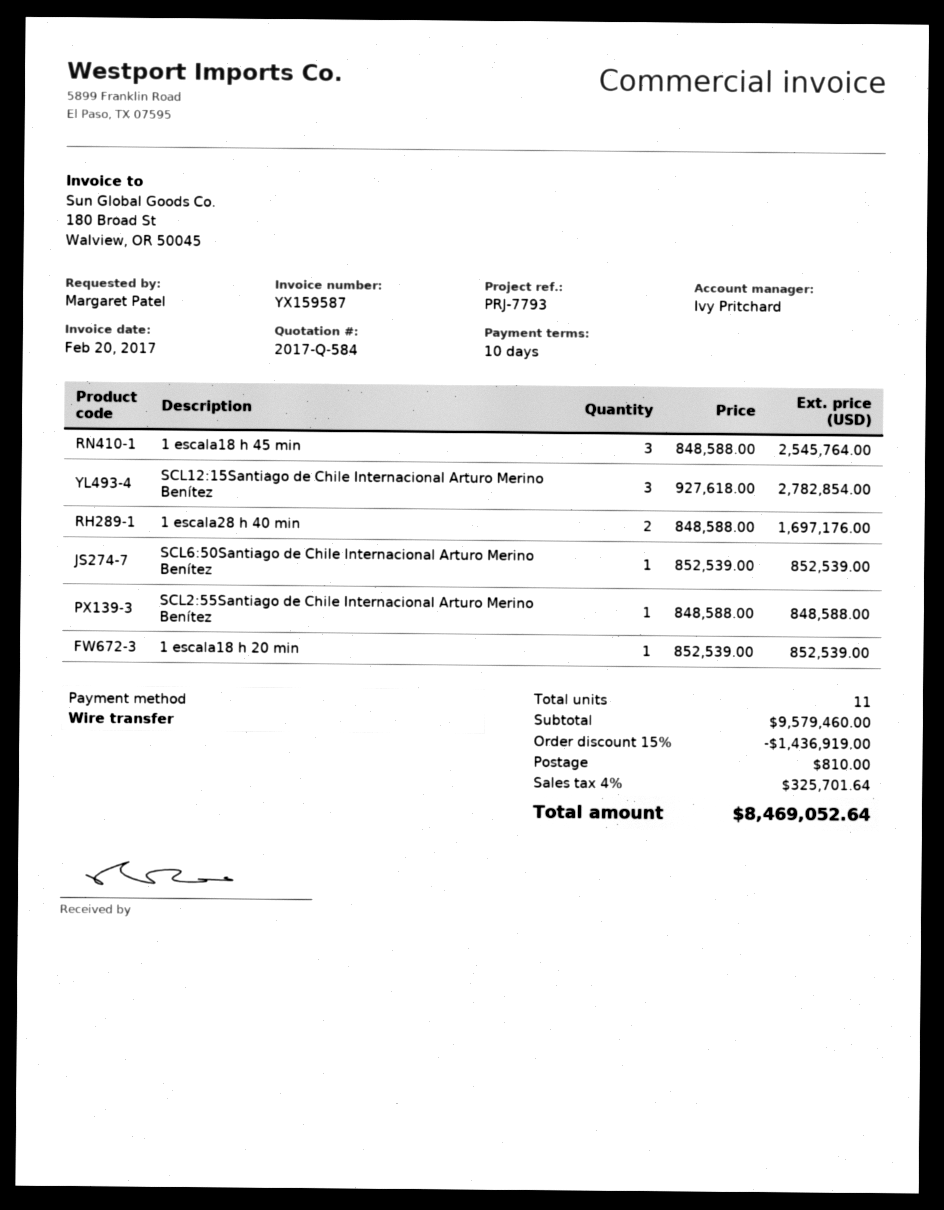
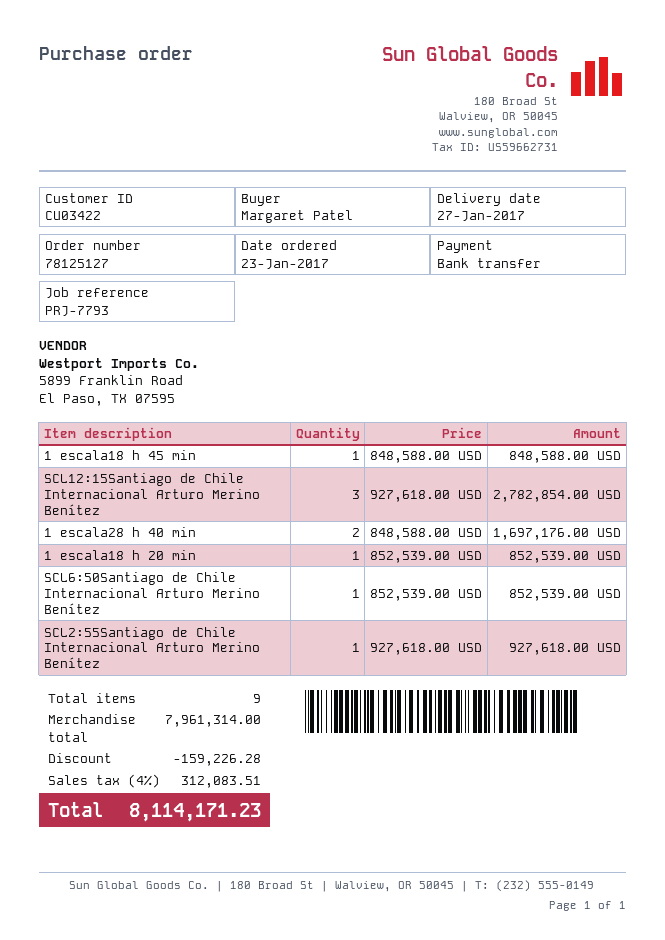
1 escala18 h 45 min: 3 x 848588.00 = 2545764.00 -> 1 x 848588.00 = 848588.00
SCL2:55Santiago de Chile Internacional Arturo Merino Benítez: 1 x 848588.00 = 848588.00 -> 1 x 927618.00 = 927618.00
total quantity: 11 -> 9
subtotal: 9579460.00 -> 7961314.00
discount: 1436919.00 -> 159226.28
shipping: 810.00 -> none
tax: 4% = 325701.64 -> 4% = 312083.51
total: 8469052.64 -> 8114171.23

